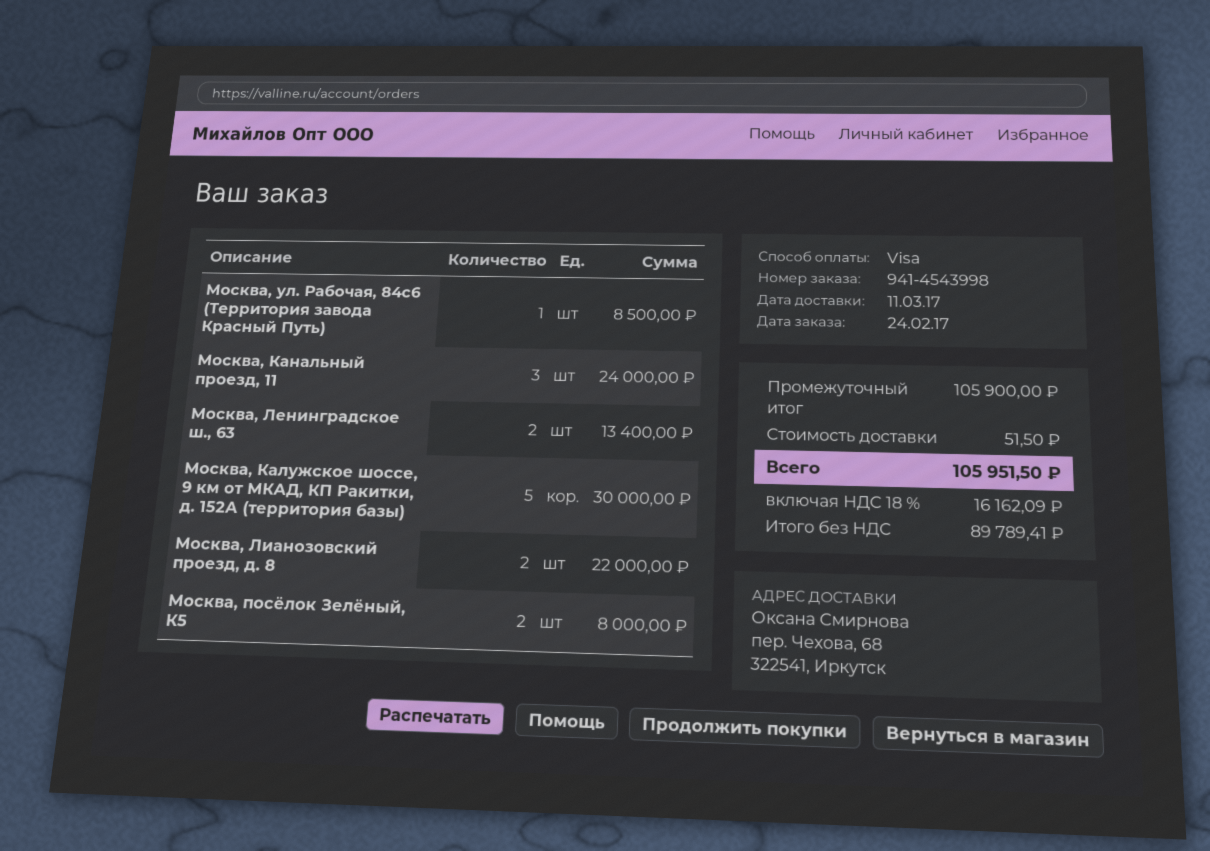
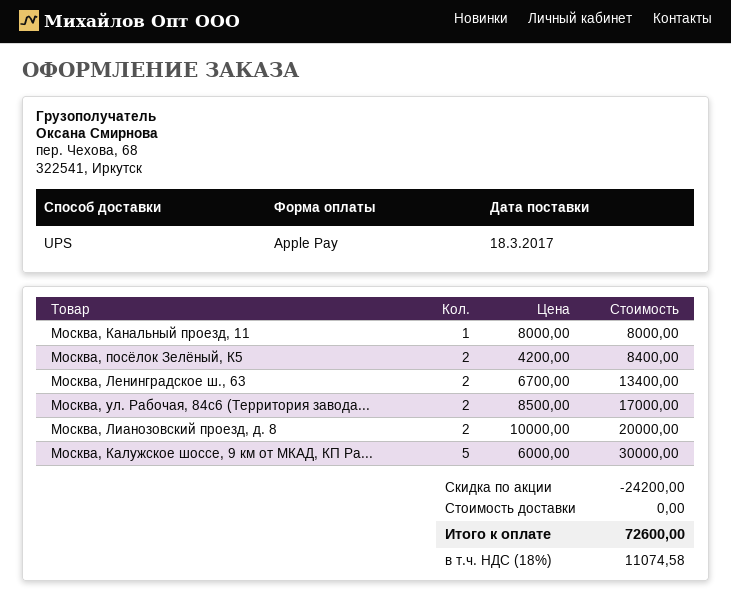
delivery date: 2017-03-11 -> 2017-03-18
payment method: Visa -> Apple Pay
Москва, ул. Рабочая, 84с6 (Территория завода Красный Путь): 1 for 8500.00 -> 2 for 17000.00
Москва, Канальный проезд, 11: 3 for 24000.00 -> 1 for 8000.00
Москва, Лианозовский проезд, д. 8: 2 for 22000.00 -> 2 for 20000.00
Москва, посёлок Зелёный, К5: 2 for 8000.00 -> 2 for 8400.00
discount: none -> 24200.00
shipping: 51.50 -> 0.00
tax: 18% = 16162.09 -> 18% = 11074.58
total: 105951.50 -> 72600.00

